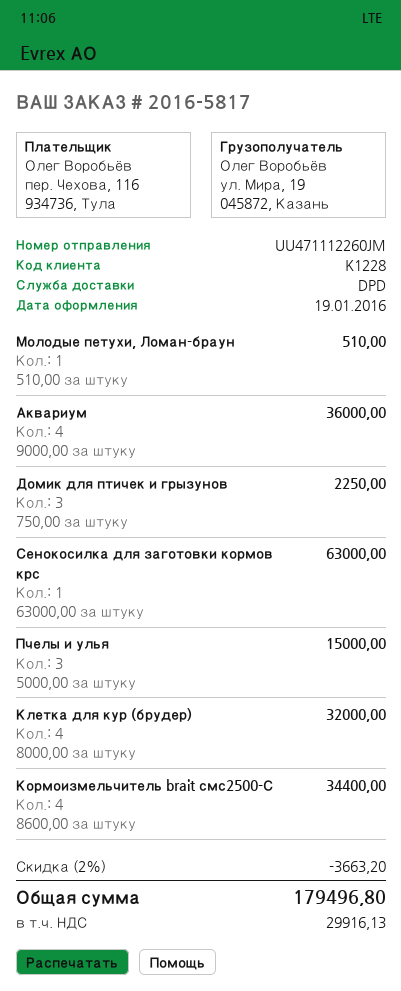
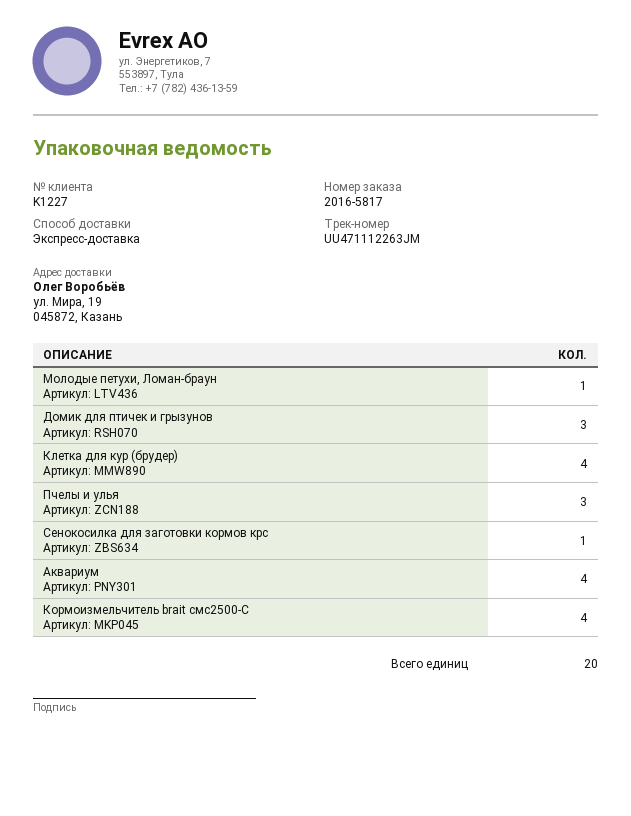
customer number: K1228 -> K1227
shipping method: DPD -> express
tracking number: UU471112260JM -> UU471112263JM

